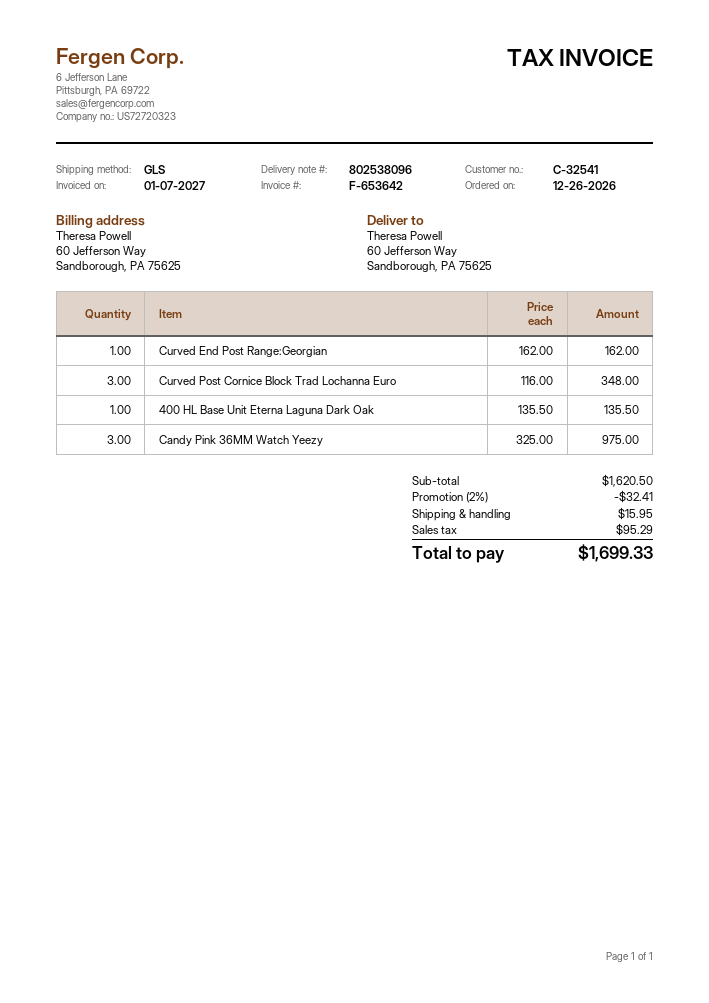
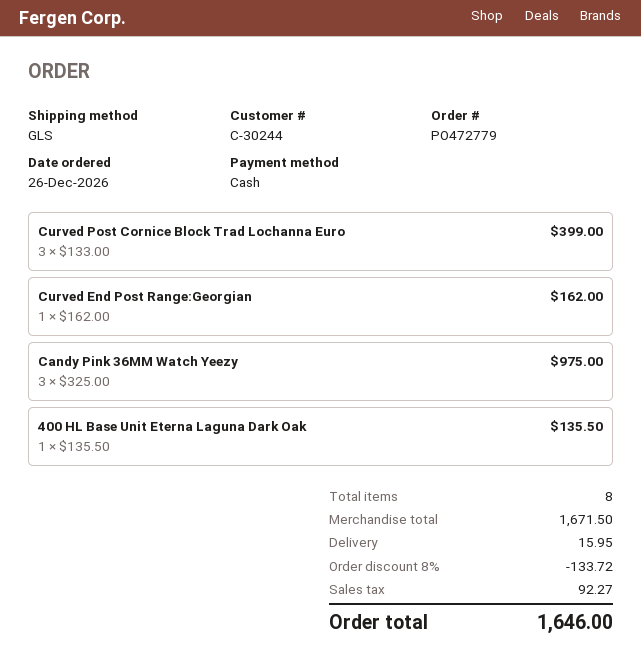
customer number: C-32541 -> C-30244
Curved Post Cornice Block Trad Lochanna Euro: 3 x 116.00 = 348.00 -> 3 x 133.00 = 399.00
subtotal: 1620.50 -> 1671.50
discount: 2% = 32.41 -> 8% = 133.72
tax: 95.29 -> 92.27
total: 1699.33 -> 1646.00

